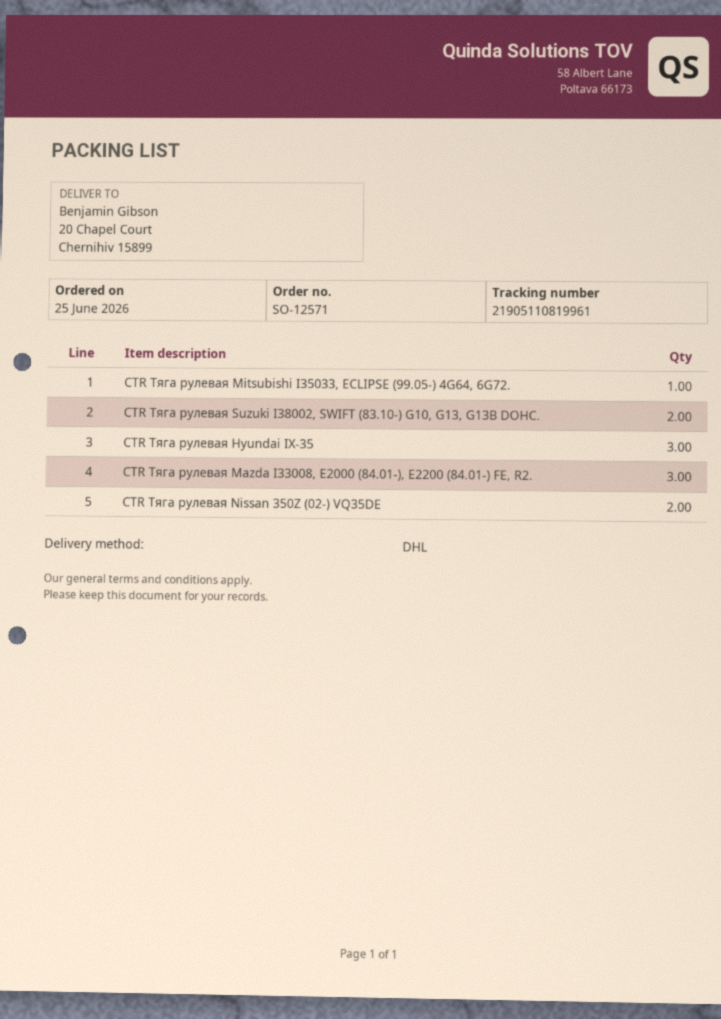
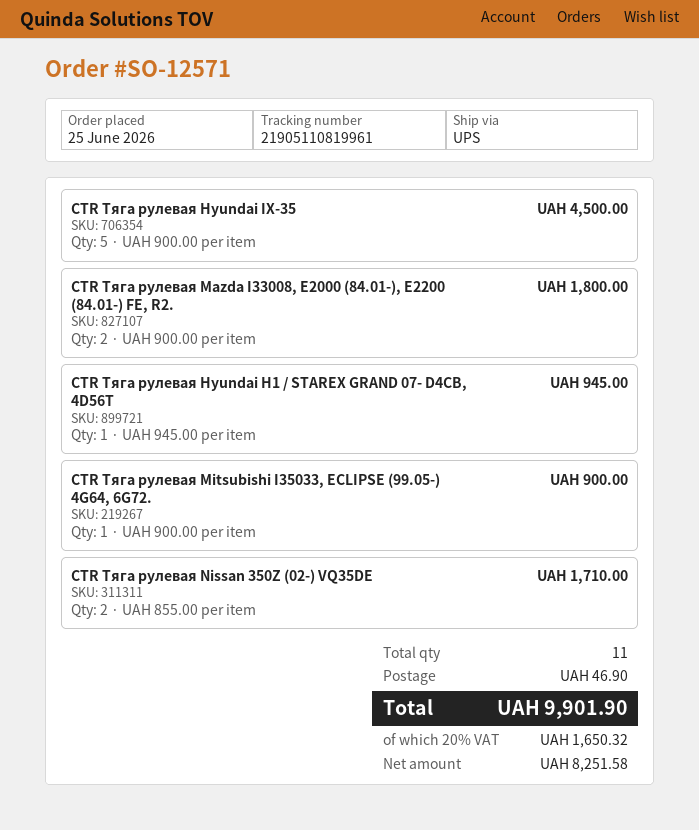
shipping method: DHL -> UPS
CTR Тяга рулевая Suzuki I38002, SWIFT (83.10-) G10, G13, G13B DOHC.: 2 -> none
CTR Тяга рулевая Hyundai IX-35: 3 -> 5
CTR Тяга рулевая Mazda I33008, E2000 (84.01-), E2200 (84.01-) FE, R2.: 3 -> 2
CTR Тяга рулевая Hyundai H1 / STAREX GRAND 07- D4CB, 4D56T: none -> 1

